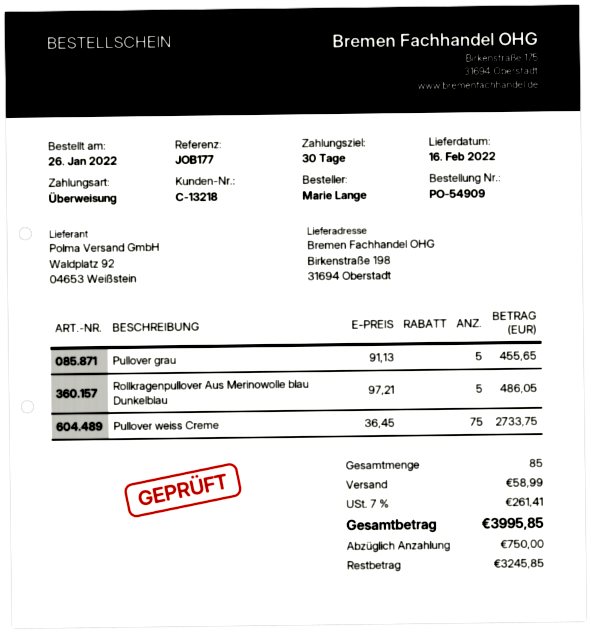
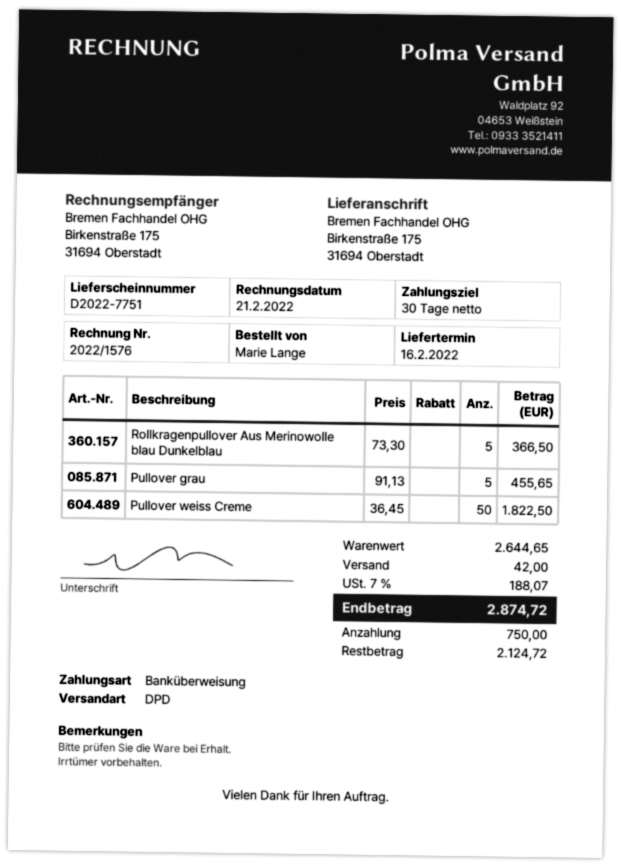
ship to: Birkenstraße 198, 31694 Oberstadt -> Birkenstraße 175, 31694 Oberstadt
Rollkragenpullover Aus Merinowolle blau Dunkelblau: 5 x 97.21 = 486.05 -> 5 x 73.30 = 366.50
Pullover weiss Creme: 75 x 36.45 = 2733.75 -> 50 x 36.45 = 1822.50
shipping: 58.99 -> 42.00
tax: 7% = 261.41 -> 7% = 188.07
total: 3995.85 -> 2874.72
balance: 3245.85 -> 2124.72

